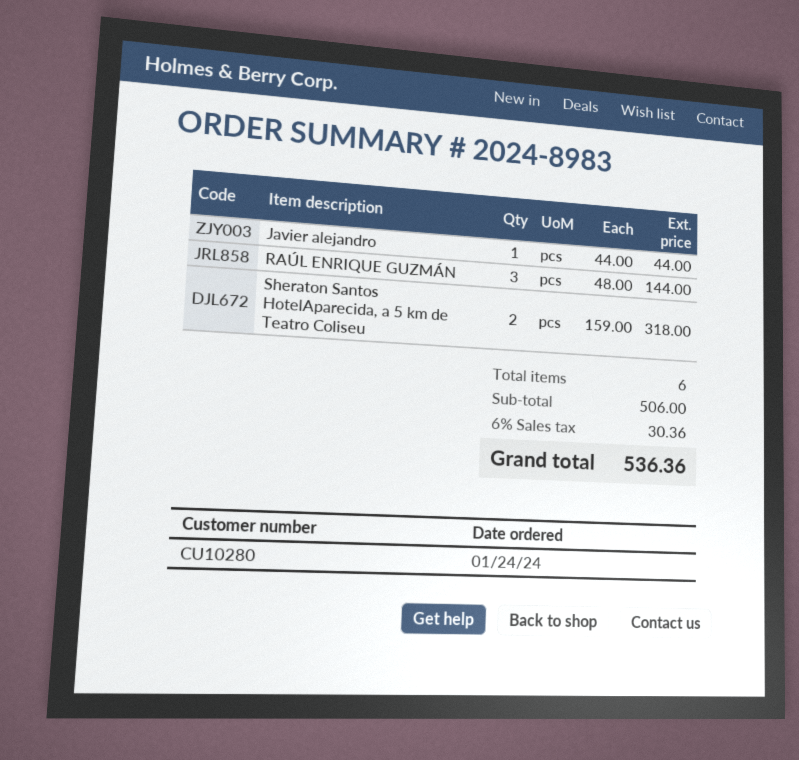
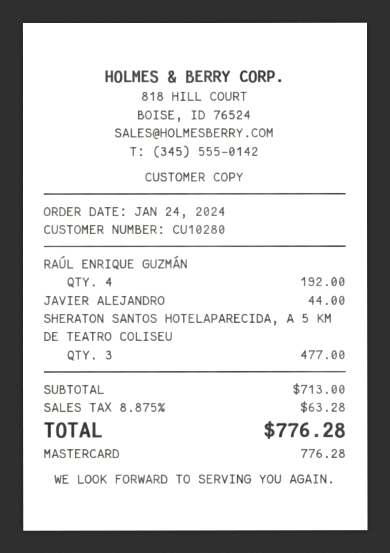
RAÚL ENRIQUE GUZMÁN: 3 for 144.00 -> 4 for 192.00
Sheraton Santos HotelAparecida, a 5 km de Teatro Coliseu: 2 for 318.00 -> 3 for 477.00
subtotal: 506.00 -> 713.00
tax: 6% = 30.36 -> 8.875% = 63.28
total: 536.36 -> 776.28

